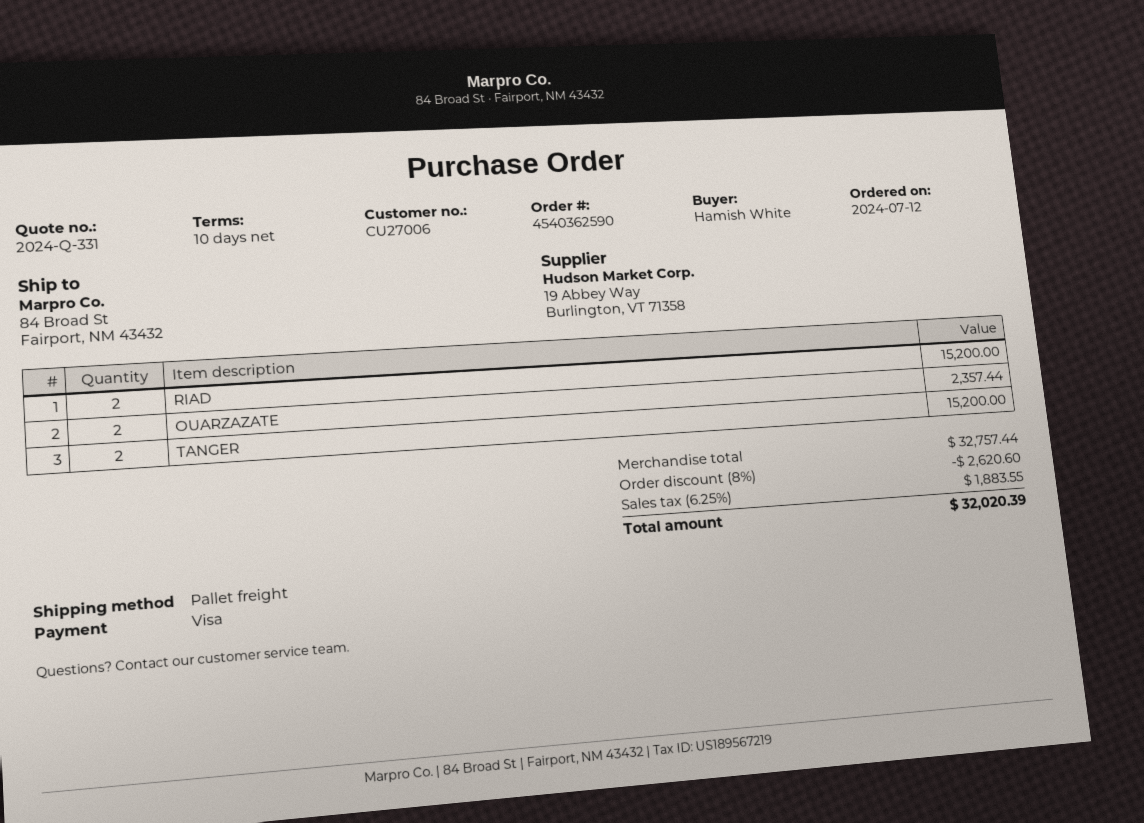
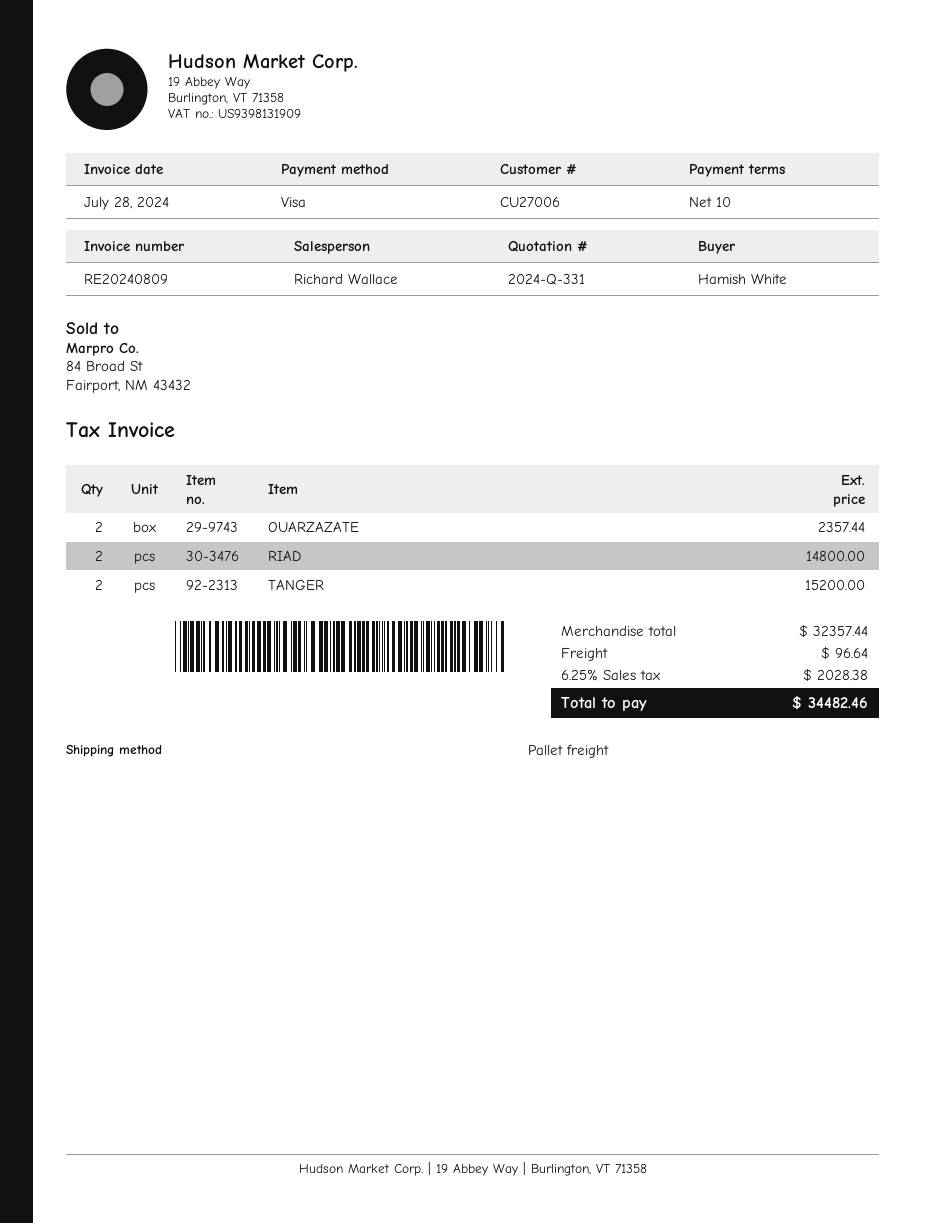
RIAD: 2 for 15200.00 -> 2 for 14800.00
subtotal: 32757.44 -> 32357.44
discount: 8% = 2620.60 -> none
shipping: none -> 96.64
tax: 6.25% = 1883.55 -> 6.25% = 2028.38
total: 32020.39 -> 34482.46

